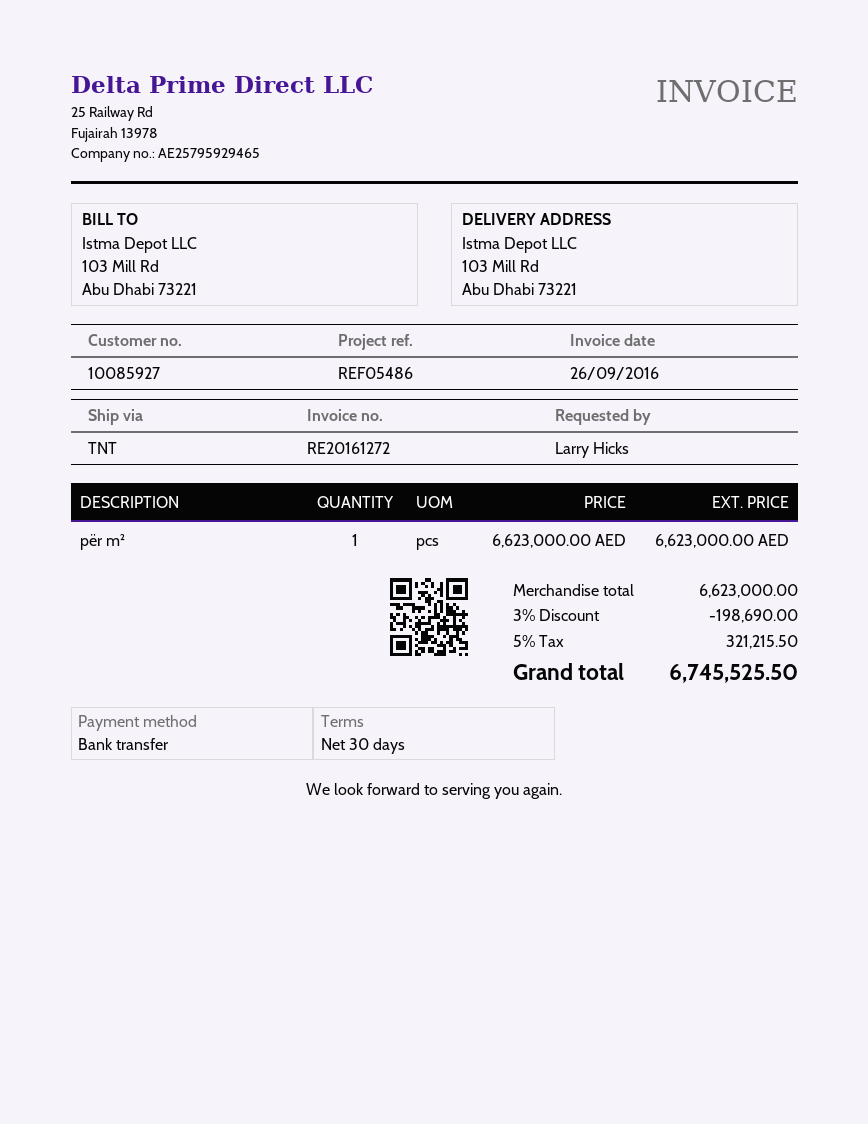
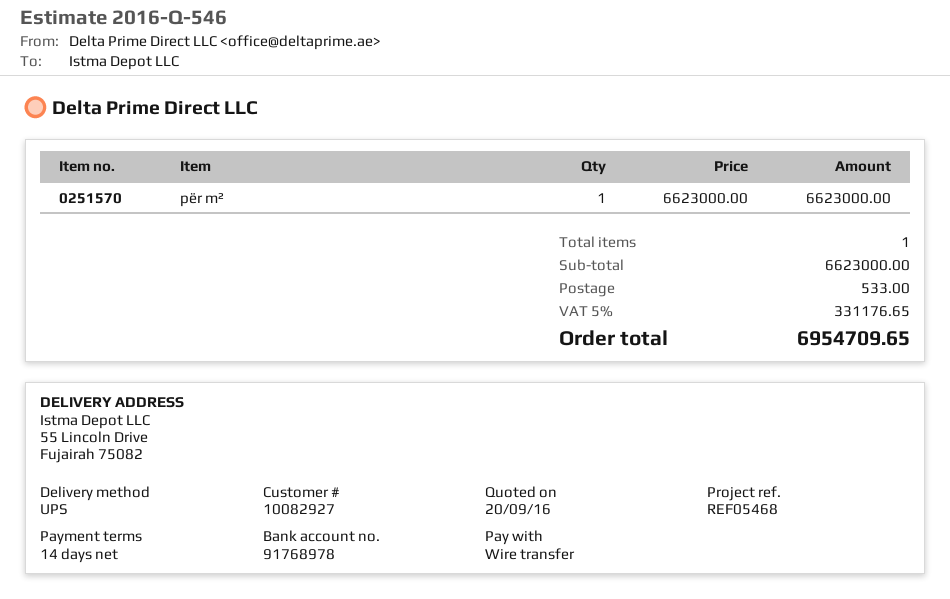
payment terms: 30 days -> 14 days
customer number: 10085927 -> 10082927
reference: REF05486 -> REF05468
shipping method: TNT -> UPS
ship to: 103 Mill Rd, Abu Dhabi 73221 -> 55 Lincoln Drive, Fujairah 75082
discount: 3% = 198690.00 -> none
shipping: none -> 533.00
tax: 5% = 321215.50 -> 5% = 331176.65
total: 6745525.50 -> 6954709.65

